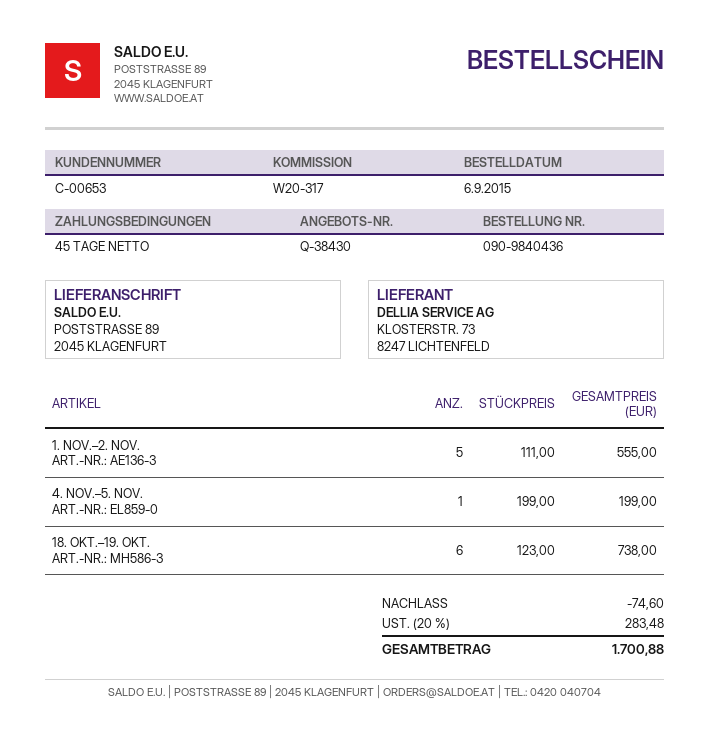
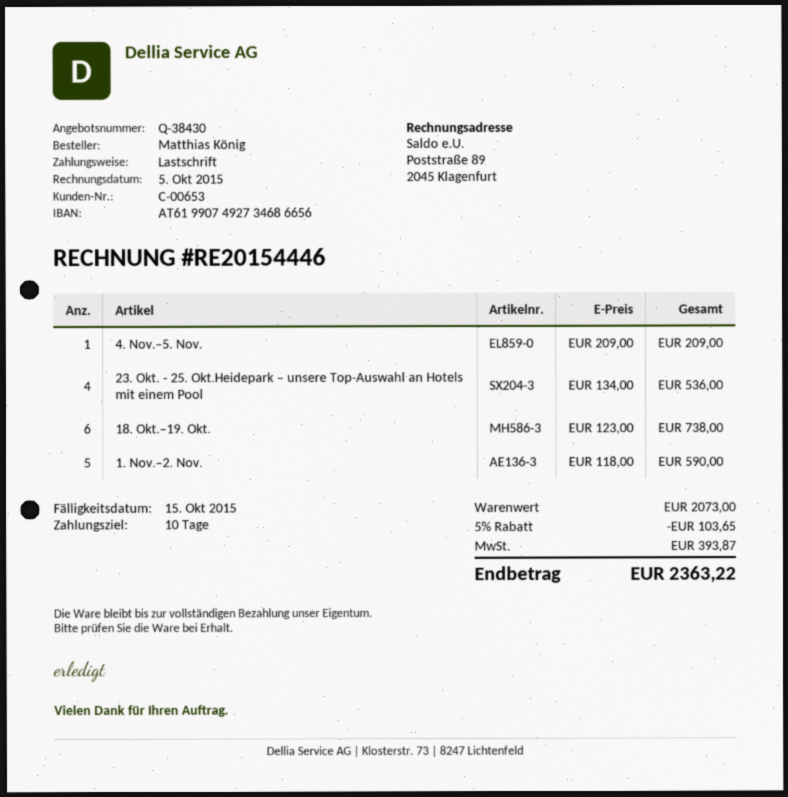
payment terms: 45 days -> 10 days
1. NOV.–2. NOV.: 5 x 111.00 = 555.00 -> 5 x 118.00 = 590.00
4. NOV.–5. NOV.: 1 x 199.00 = 199.00 -> 1 x 209.00 = 209.00
23. Okt. - 25. Okt.Heidepark – unsere Top-Auswahl an Hotels mit einem Pool: none -> 4 x 134.00 = 536.00
discount: 74.60 -> 103.65
tax: 283.48 -> 393.87
total: 1700.88 -> 2363.22

